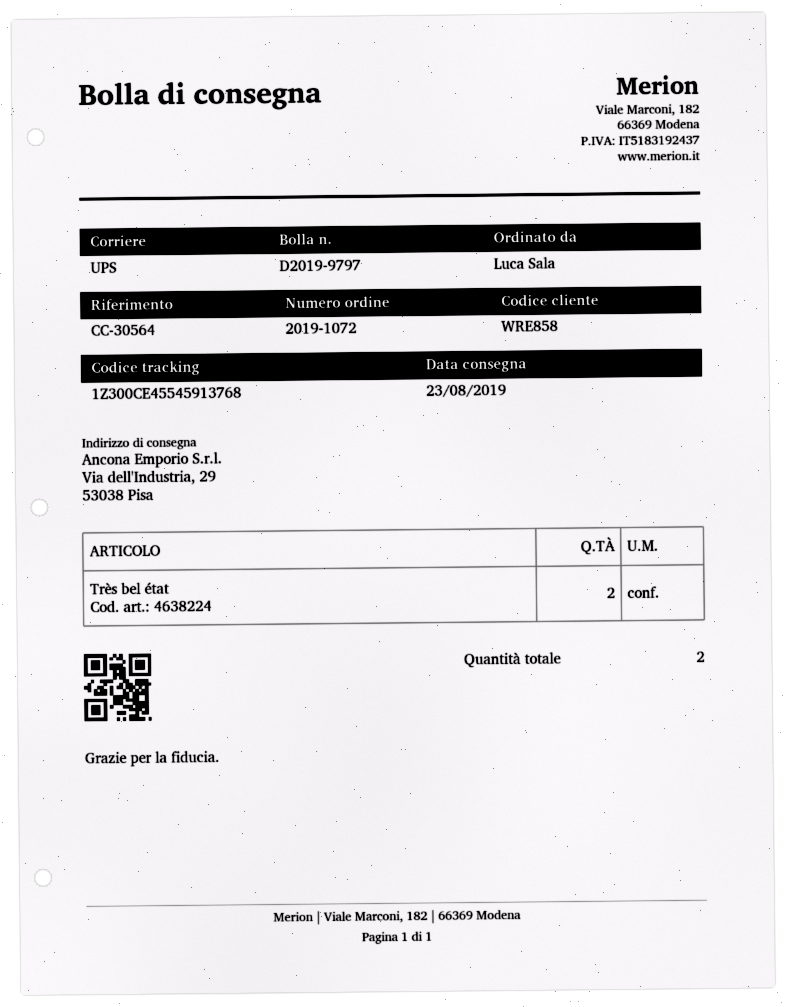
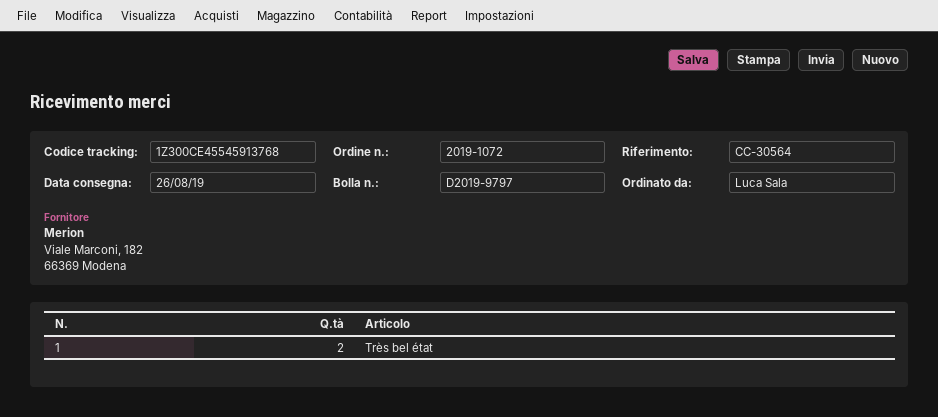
delivery date: 2019-08-23 -> 2019-08-26

